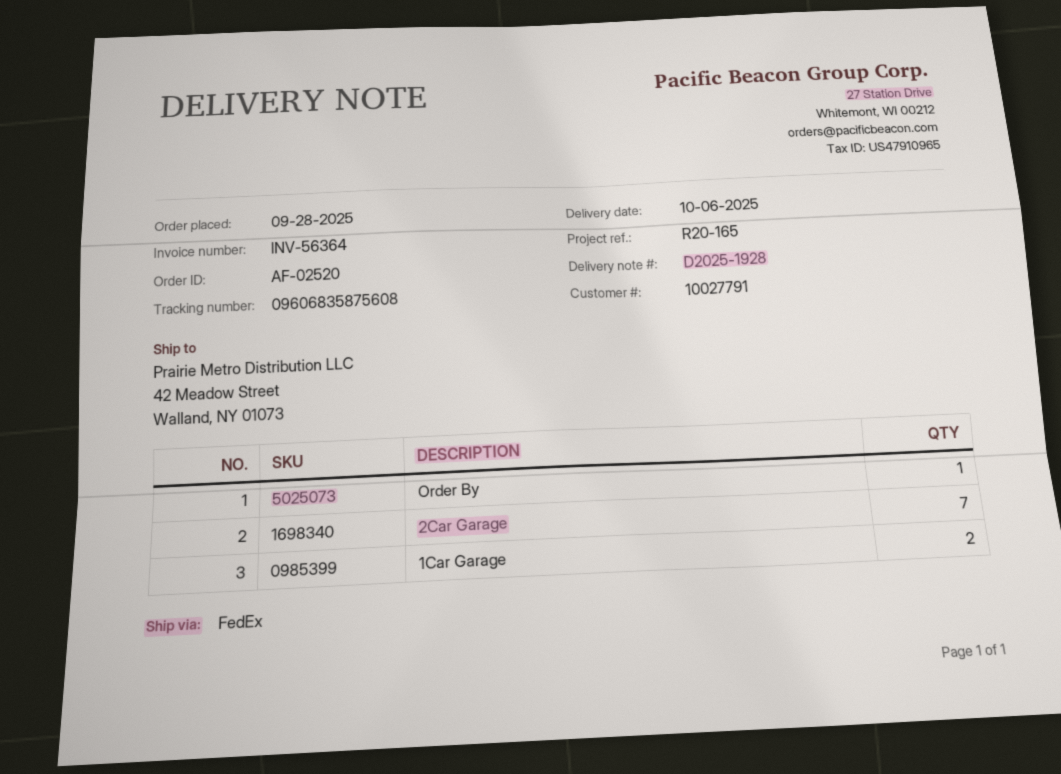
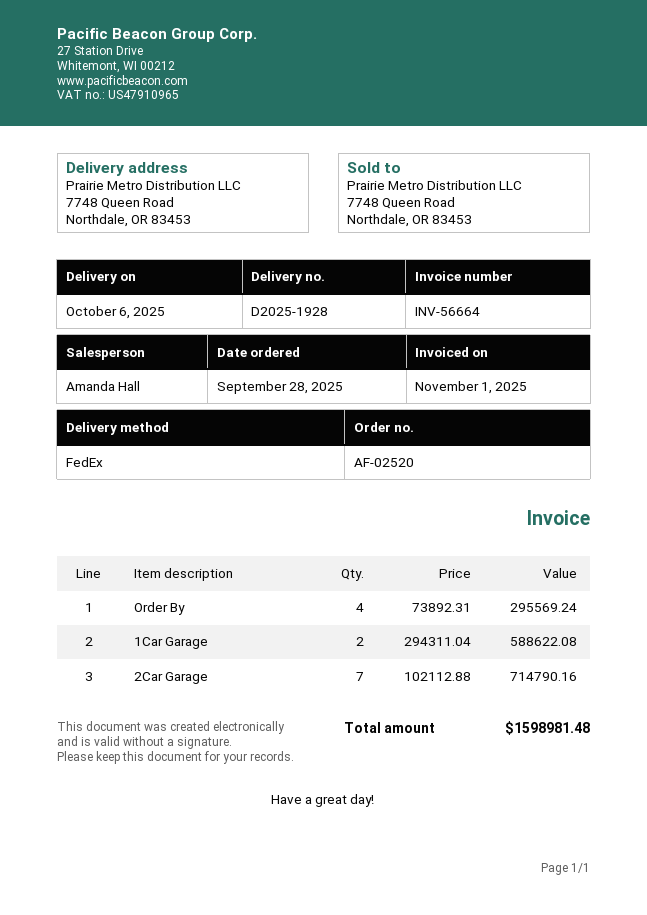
invoice number: INV-56364 -> INV-56664
ship to: 42 Meadow Street, Walland, NY 01073 -> 7748 Queen Road, Northdale, OR 83453
Order By: 1 -> 4

